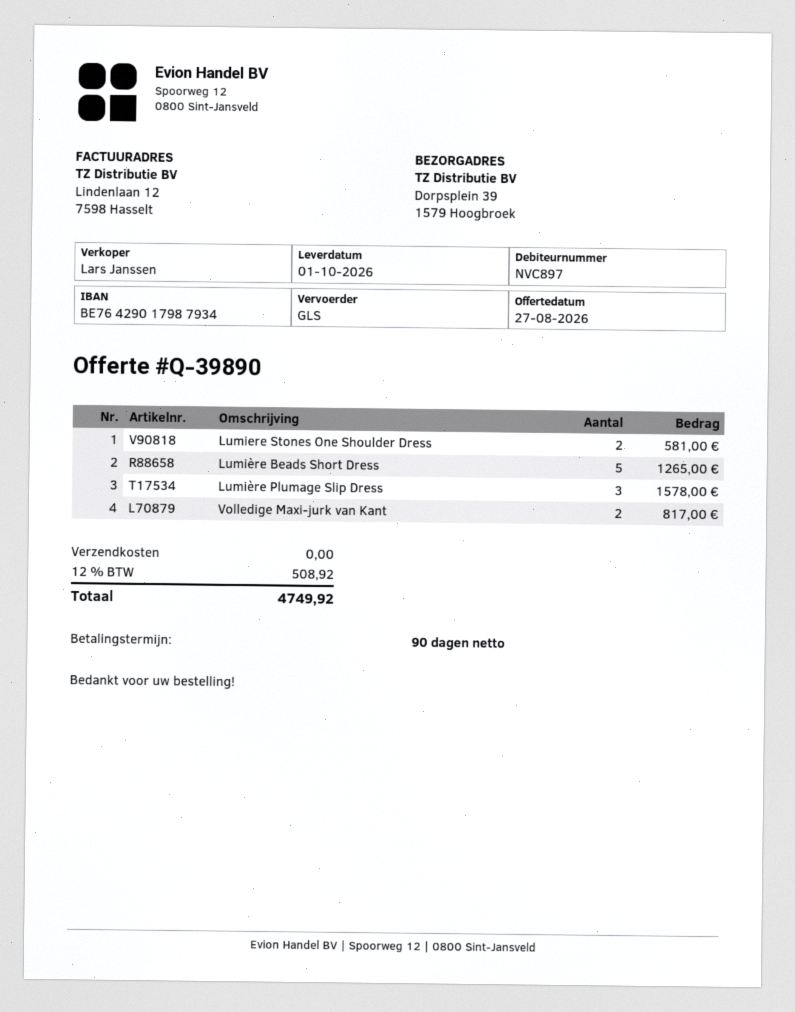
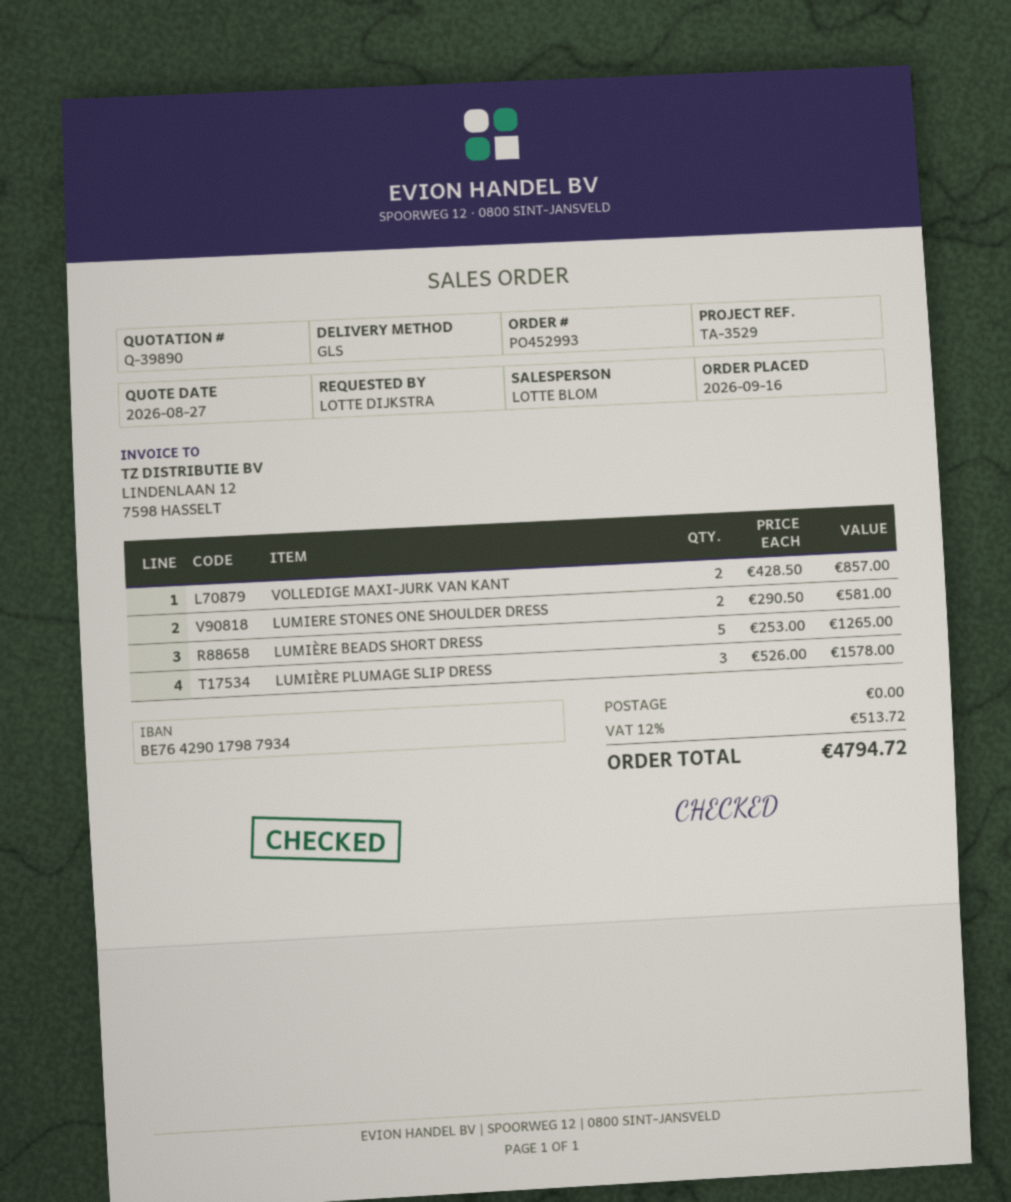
sales rep: Lars Janssen -> LOTTE BLOM
Volledige Maxi-jurk van Kant: 2 for 817.00 -> 2 for 857.00
tax: 12% = 508.92 -> 12% = 513.72
total: 4749.92 -> 4794.72

